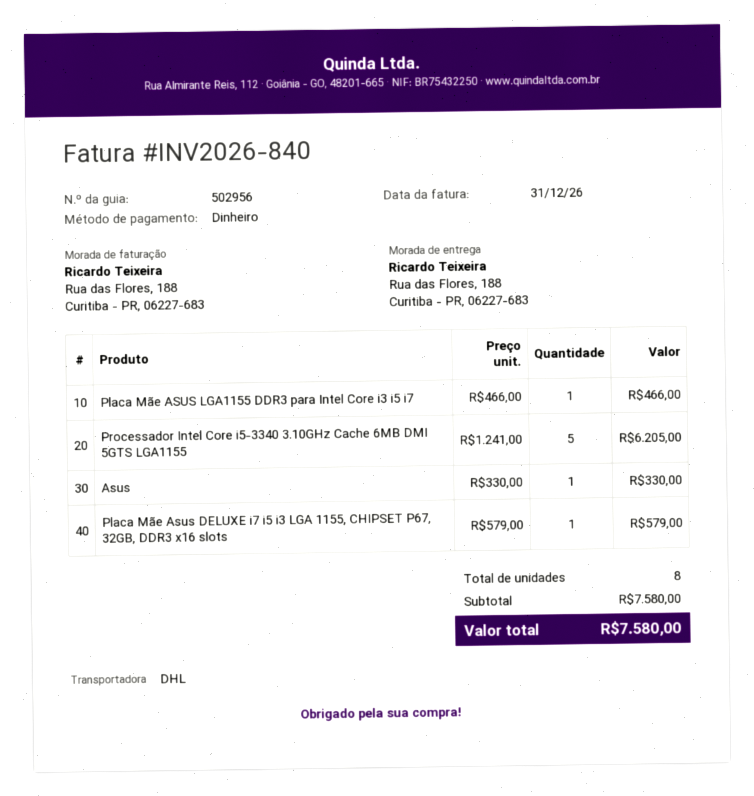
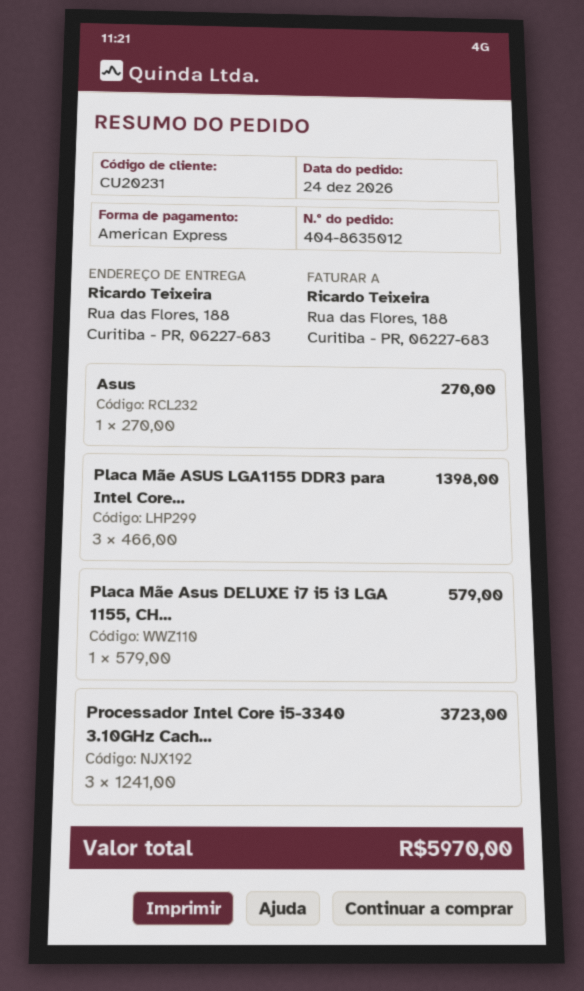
payment method: cash -> American Express
Placa Mãe ASUS LGA1155 DDR3 para Intel Core i3 i5 i7: 1 x 466.00 = 466.00 -> 3 x 466.00 = 1398.00
Processador Intel Core i5-3340 3.10GHz Cache 6MB DMI 5GTS LGA1155: 5 x 1241.00 = 6205.00 -> 3 x 1241.00 = 3723.00
Asus: 1 x 330.00 = 330.00 -> 1 x 270.00 = 270.00
total: 7580.00 -> 5970.00

